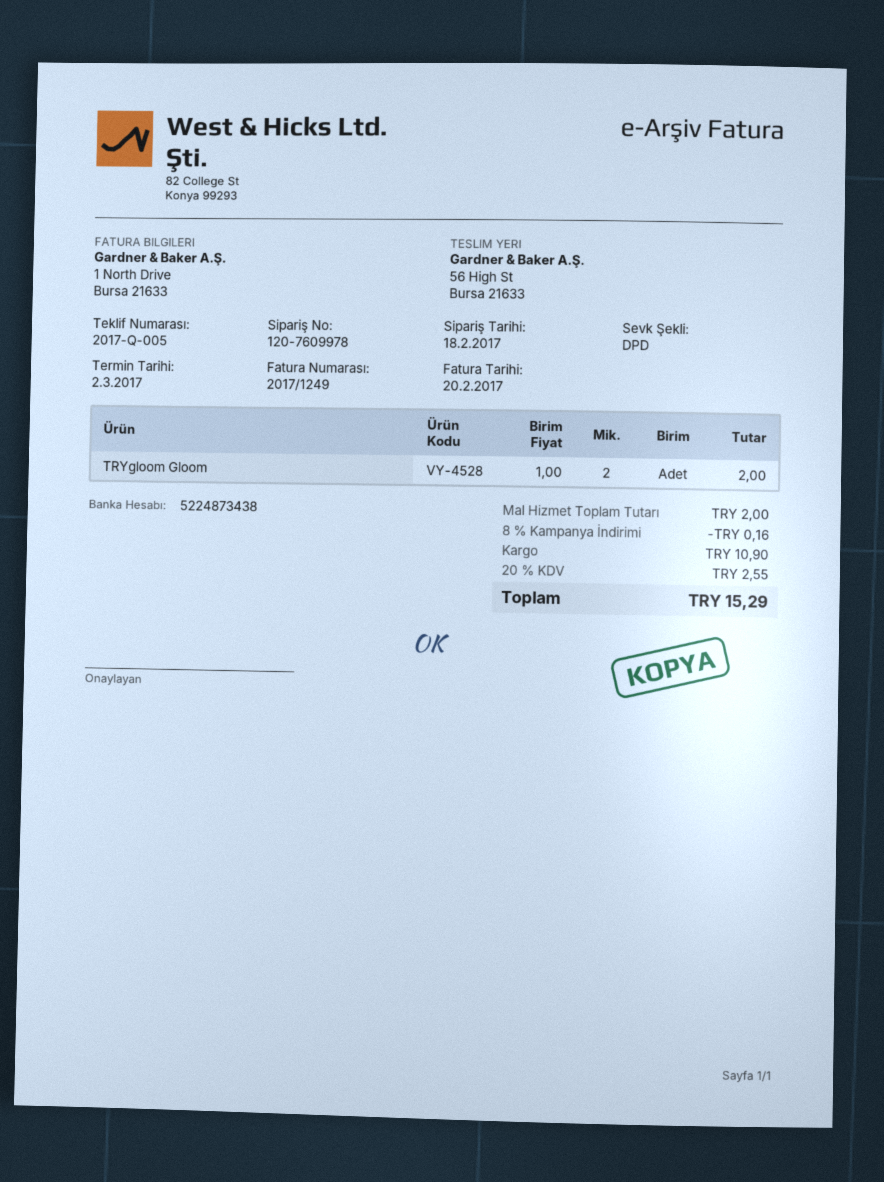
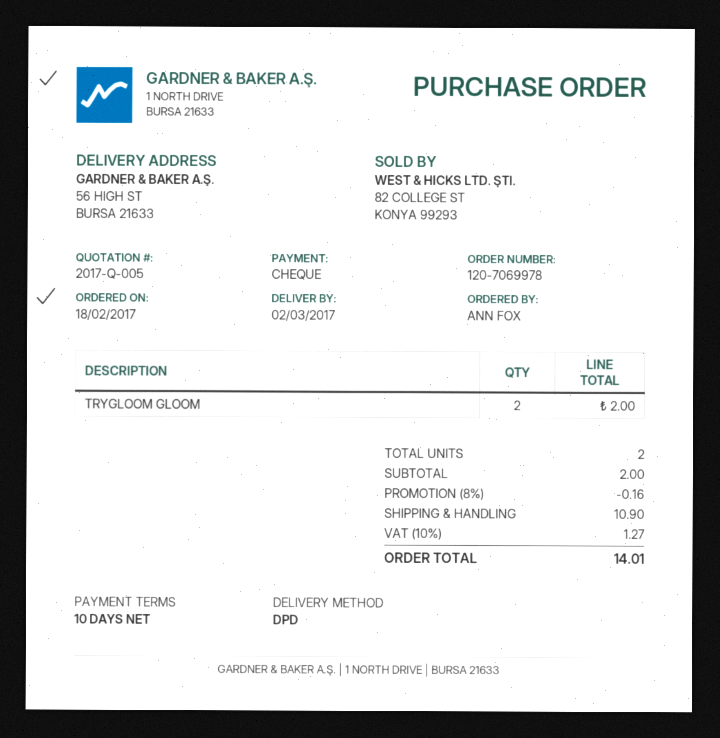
order number: 120-7609978 -> 120-7069978
tax: 20% = 2.55 -> 10% = 1.27
total: 15.29 -> 14.01

